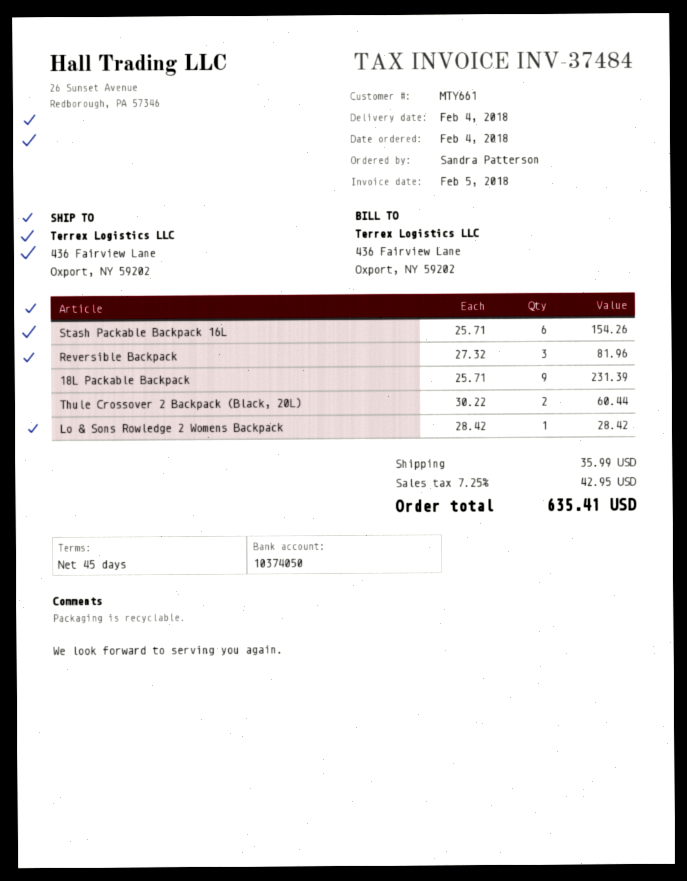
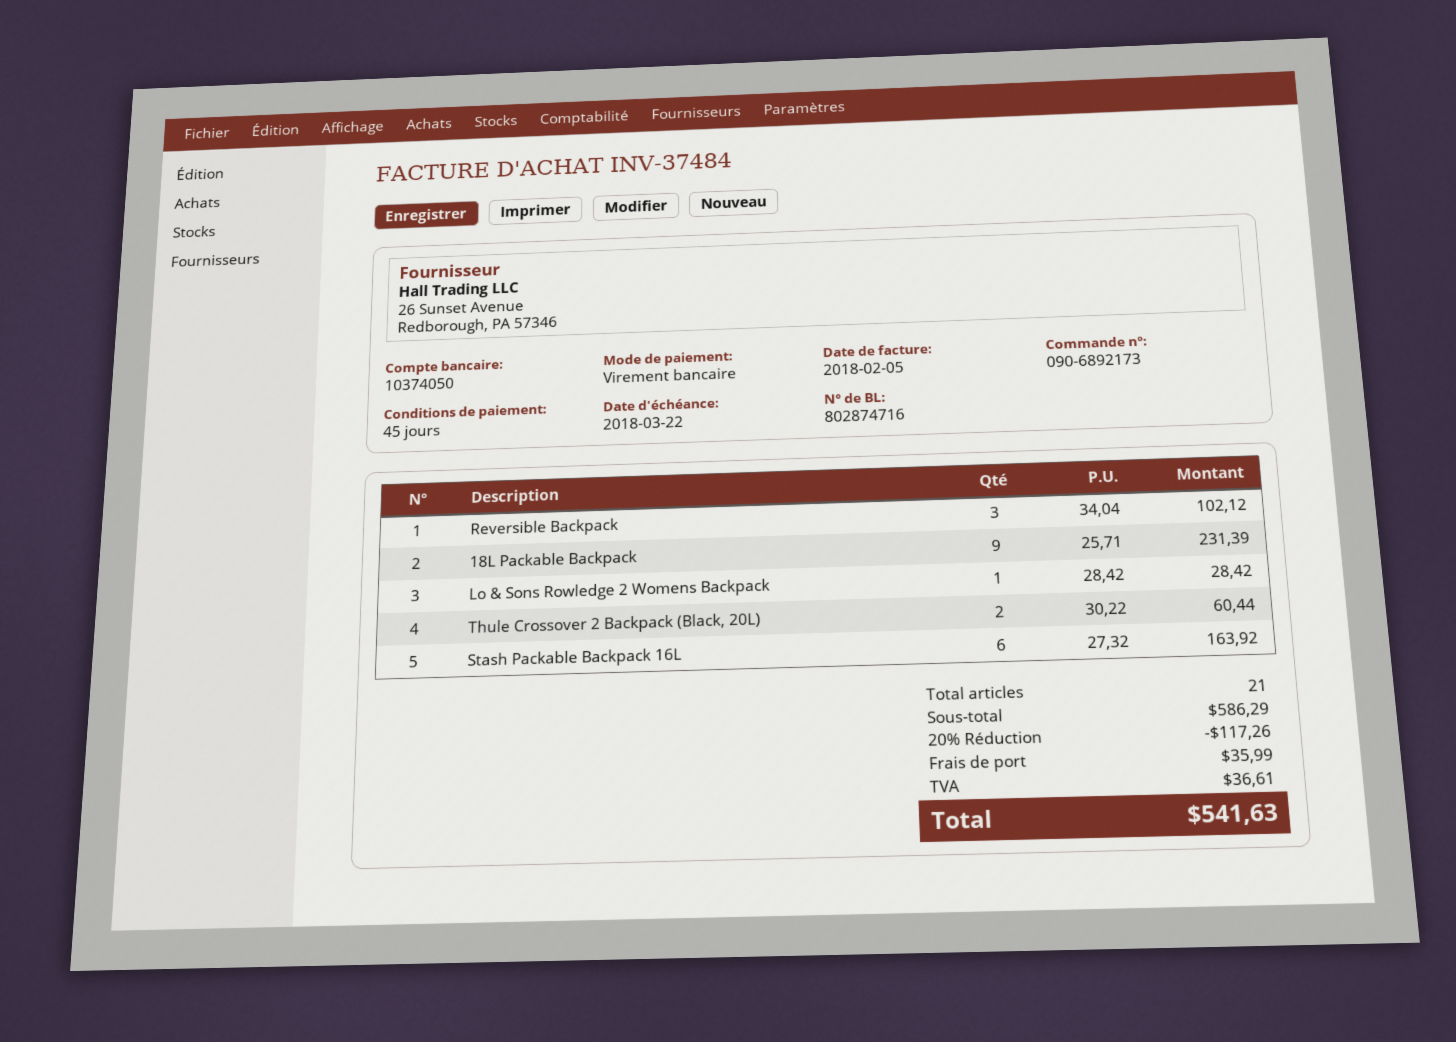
Stash Packable Backpack 16L: 6 x 25.71 = 154.26 -> 6 x 27.32 = 163.92
Reversible Backpack: 3 x 27.32 = 81.96 -> 3 x 34.04 = 102.12
discount: none -> 20% = 117.26
tax: 42.95 -> 36.61
total: 635.41 -> 541.63

